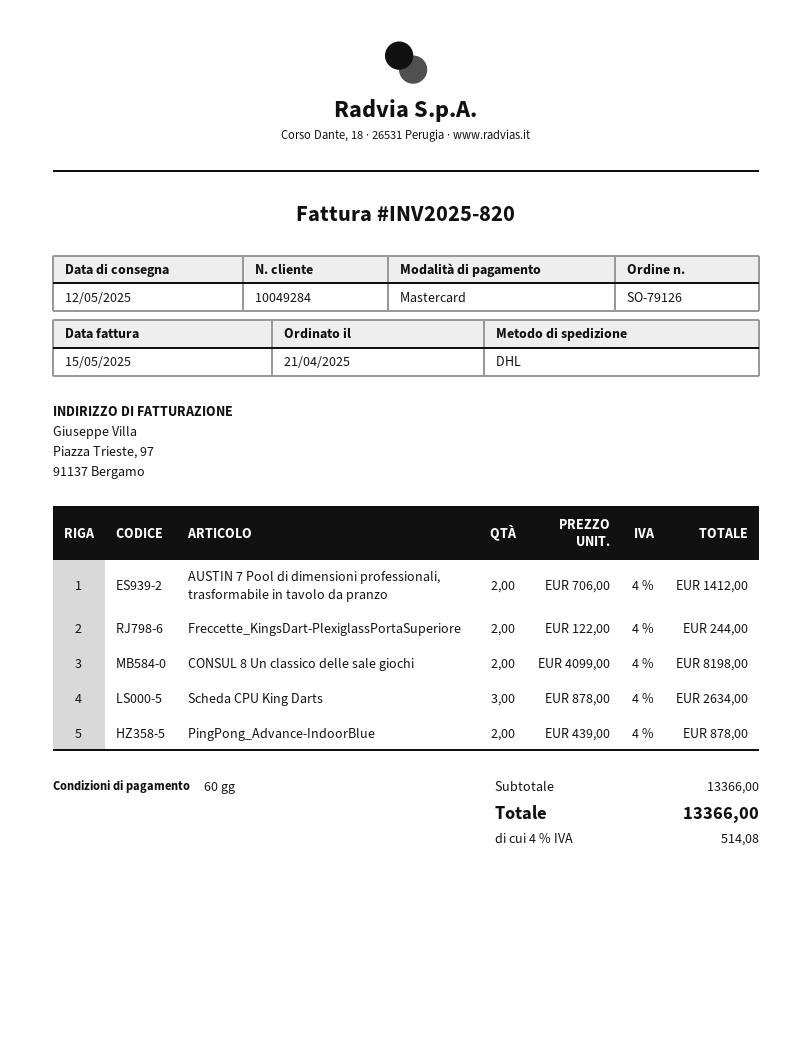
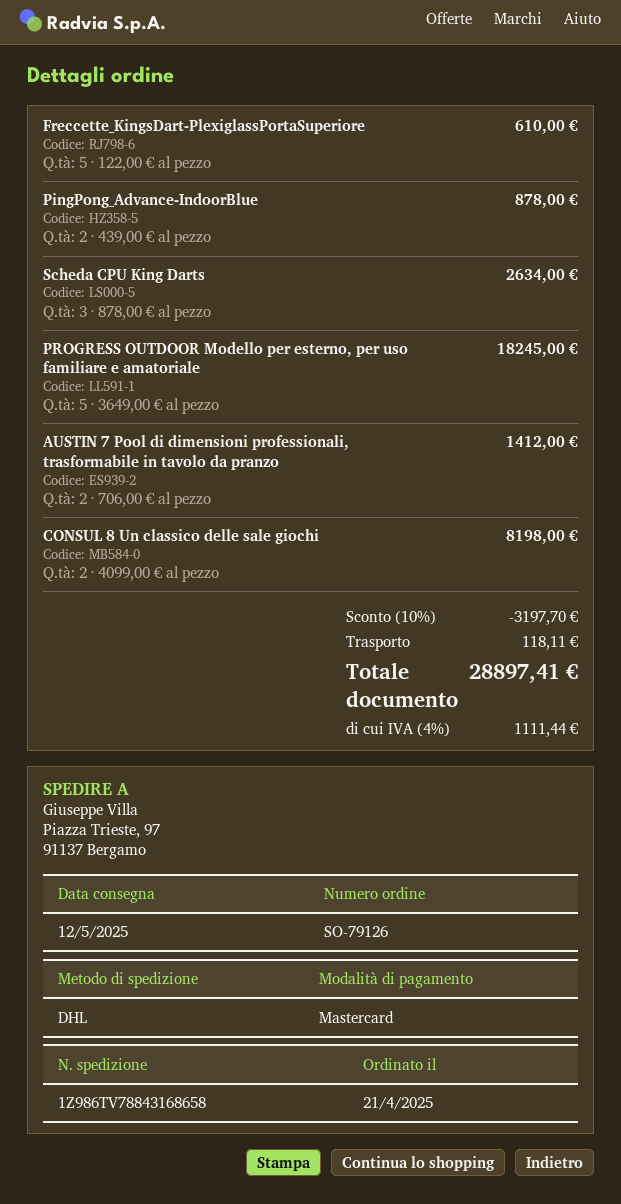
Freccette_KingsDart-PlexiglassPortaSuperiore: 2 x 122.00 = 244.00 -> 5 x 122.00 = 610.00
PROGRESS OUTDOOR Modello per esterno, per uso familiare e amatoriale: none -> 5 x 3649.00 = 18245.00
discount: none -> 10% = 3197.70
shipping: none -> 118.11
tax: 4% = 514.08 -> 4% = 1111.44
total: 13366.00 -> 28897.41

